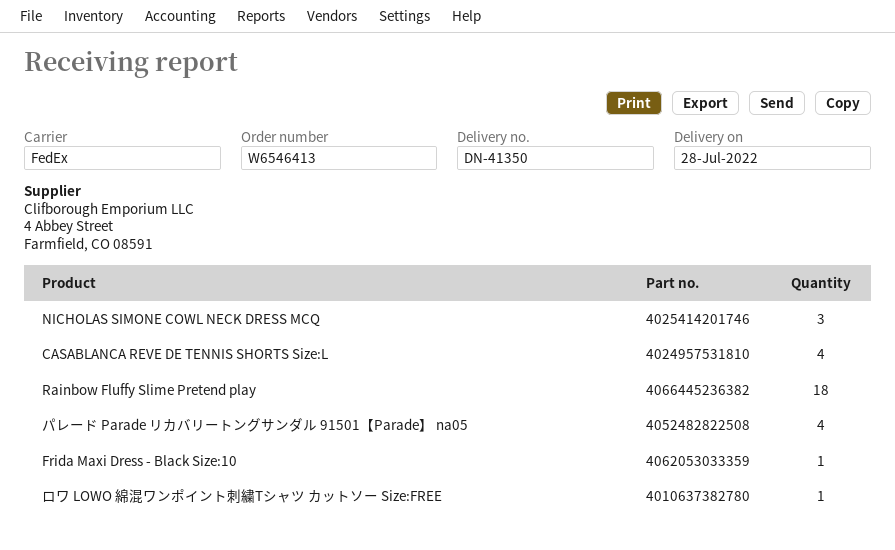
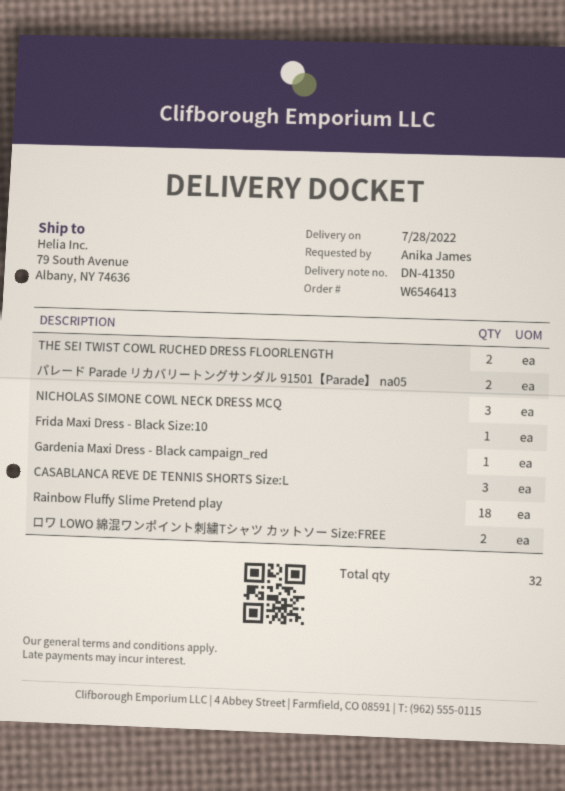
CASABLANCA REVE DE TENNIS SHORTS Size:L: 4 -> 3
パレード Parade リカバリートングサンダル 91501【Parade】 na05: 4 -> 2
ロワ LOWO 綿混ワンポイント刺繍Tシャツ カットソー Size:FREE: 1 -> 2
THE SEI TWIST COWL RUCHED DRESS FLOORLENGTH: none -> 2
Gardenia Maxi Dress - Black campaign_red: none -> 1

